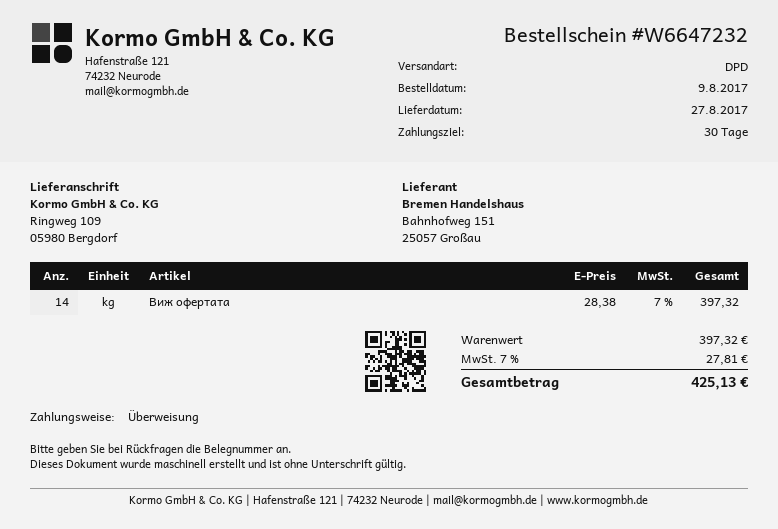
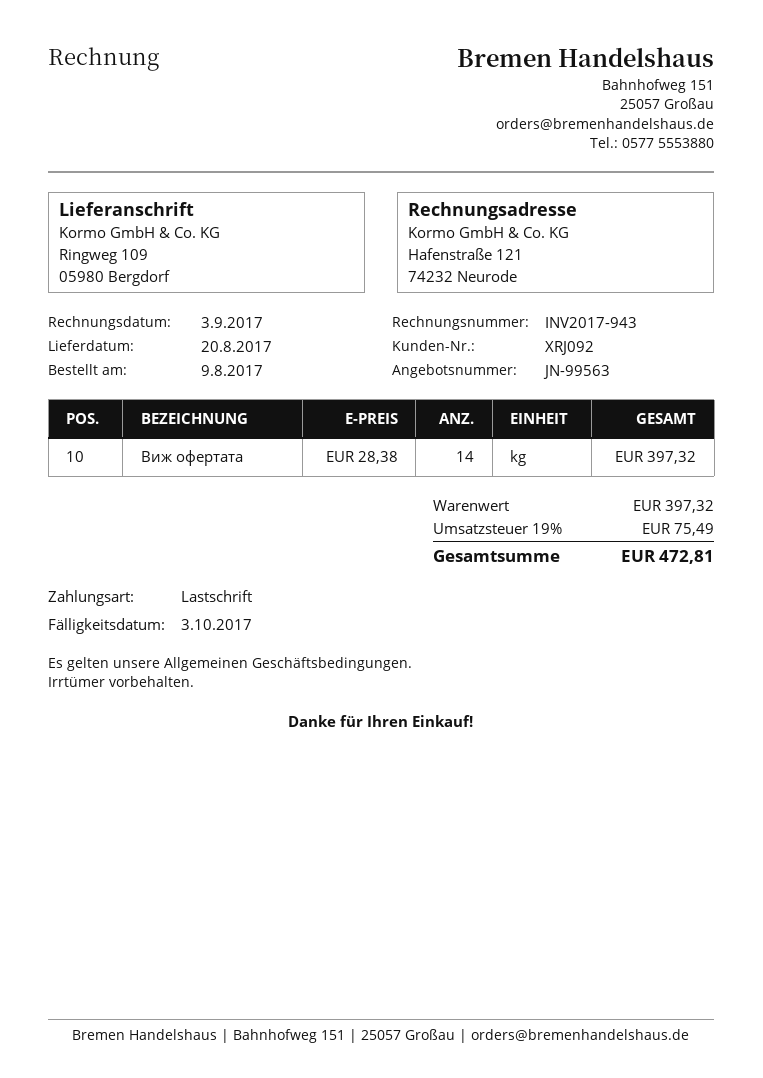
delivery date: 2017-08-27 -> 2017-08-20
payment method: bank transfer -> direct debit
tax: 7% = 27.81 -> 19% = 75.49
total: 425.13 -> 472.81

